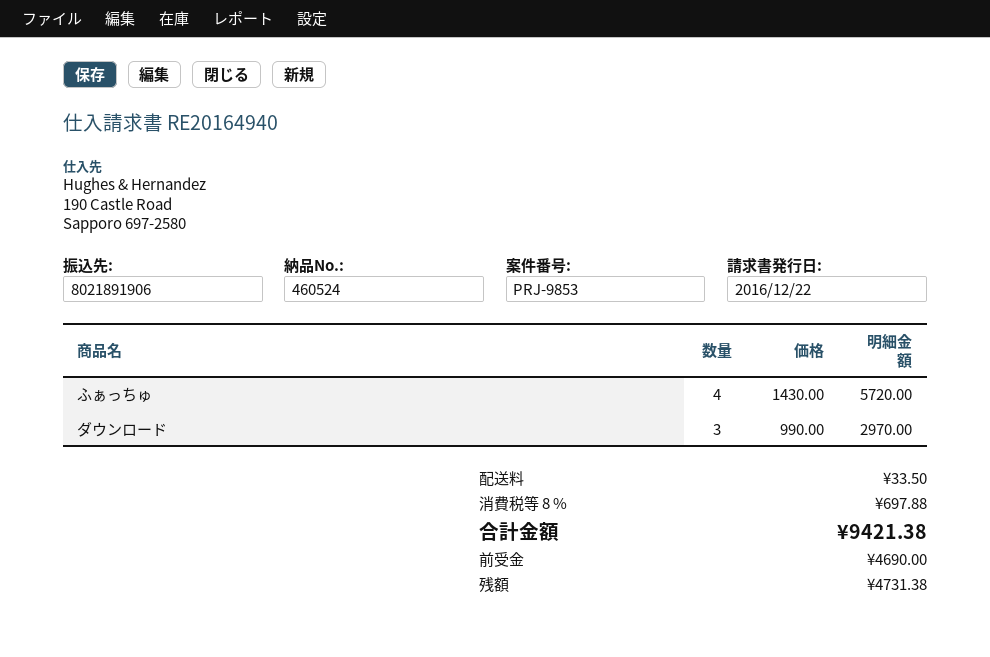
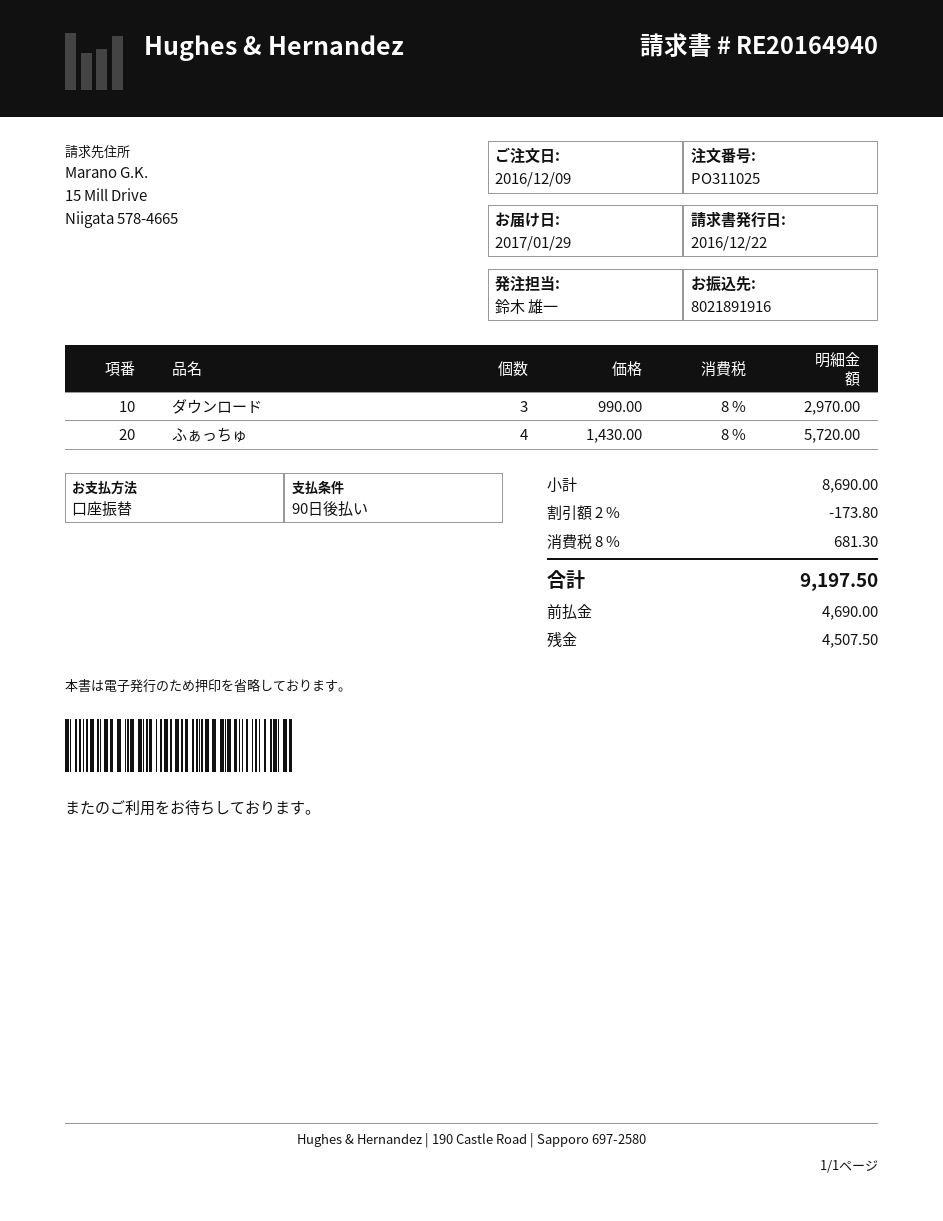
bank account: 8021891906 -> 8021891916
discount: none -> 2% = 173.80
shipping: 33.50 -> none
tax: 8% = 697.88 -> 8% = 681.30
total: 9421.38 -> 9197.50
balance: 4731.38 -> 4507.50

